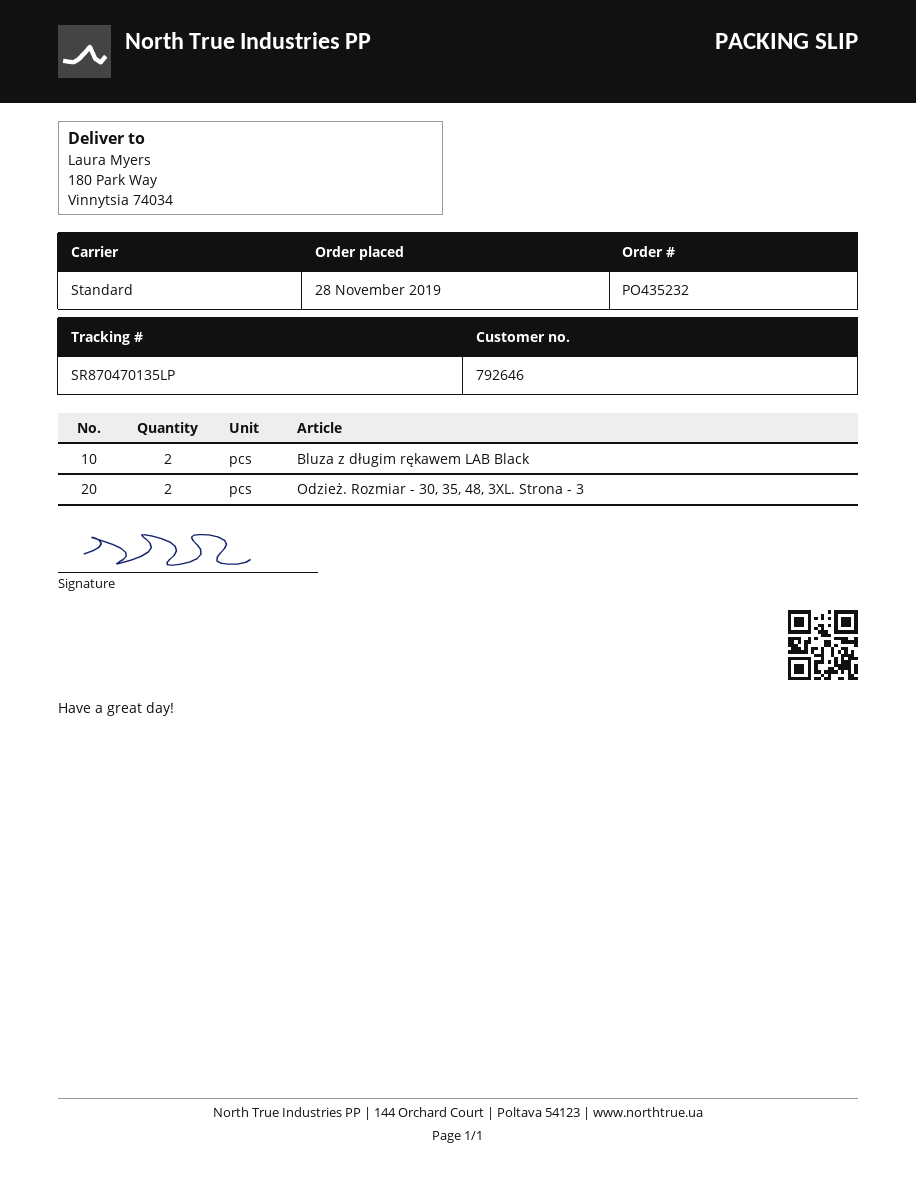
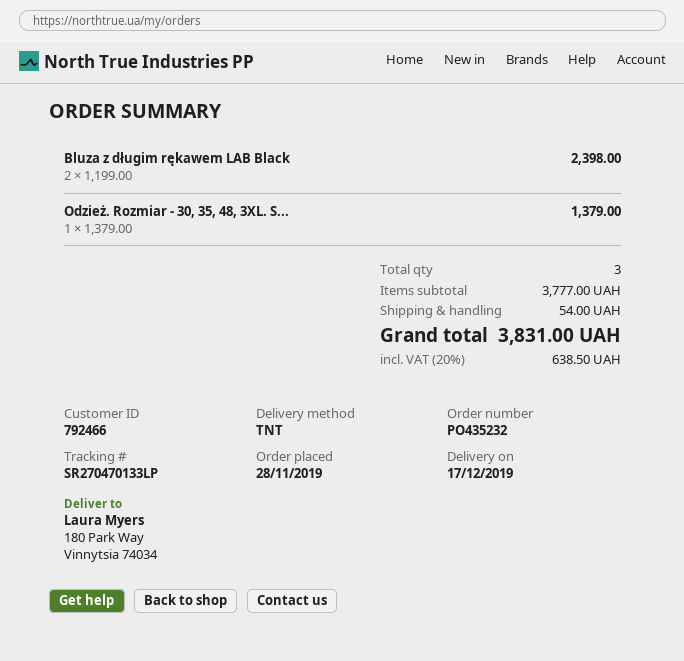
customer number: 792646 -> 792466
shipping method: standard -> TNT
tracking number: SR870470135LP -> SR270470133LP
Odzież. Rozmiar - 30, 35, 48, 3XL. Strona - 3: 2 -> 1

